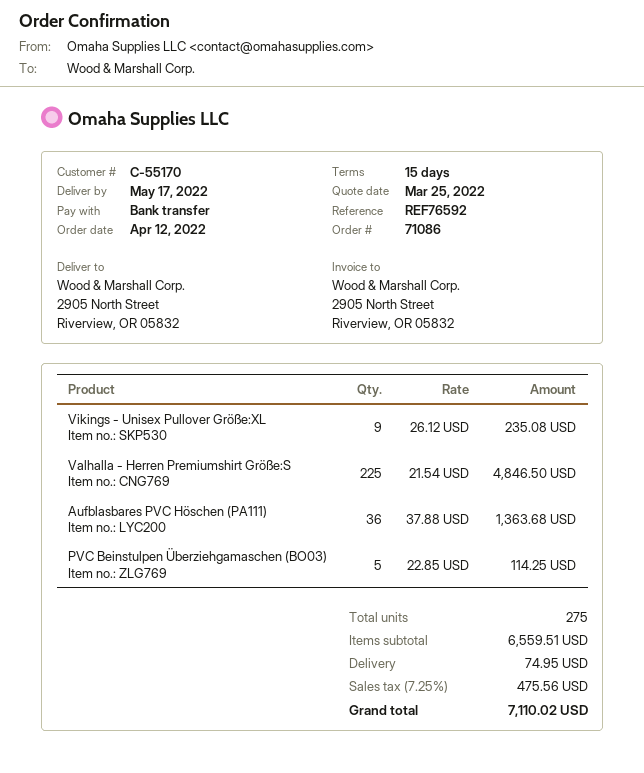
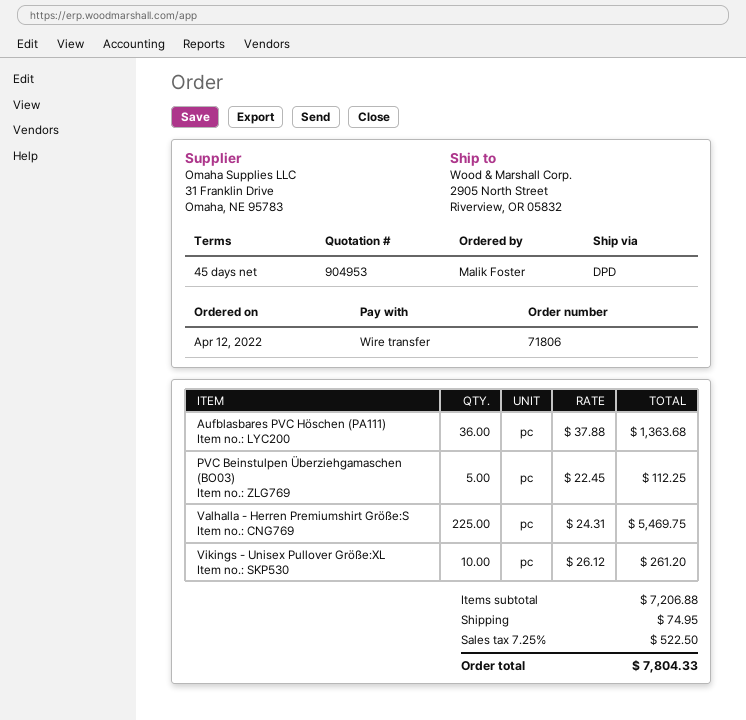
order number: 71086 -> 71806
payment terms: 15 days -> 45 days
Vikings - Unisex Pullover Größe:XL: 9 x 26.12 = 235.08 -> 10 x 26.12 = 261.20
Valhalla - Herren Premiumshirt Größe:S: 225 x 21.54 = 4846.50 -> 225 x 24.31 = 5469.75
PVC Beinstulpen Überziehgamaschen (BO03): 5 x 22.85 = 114.25 -> 5 x 22.45 = 112.25
subtotal: 6559.51 -> 7206.88
tax: 7.25% = 475.56 -> 7.25% = 522.50
total: 7110.02 -> 7804.33

